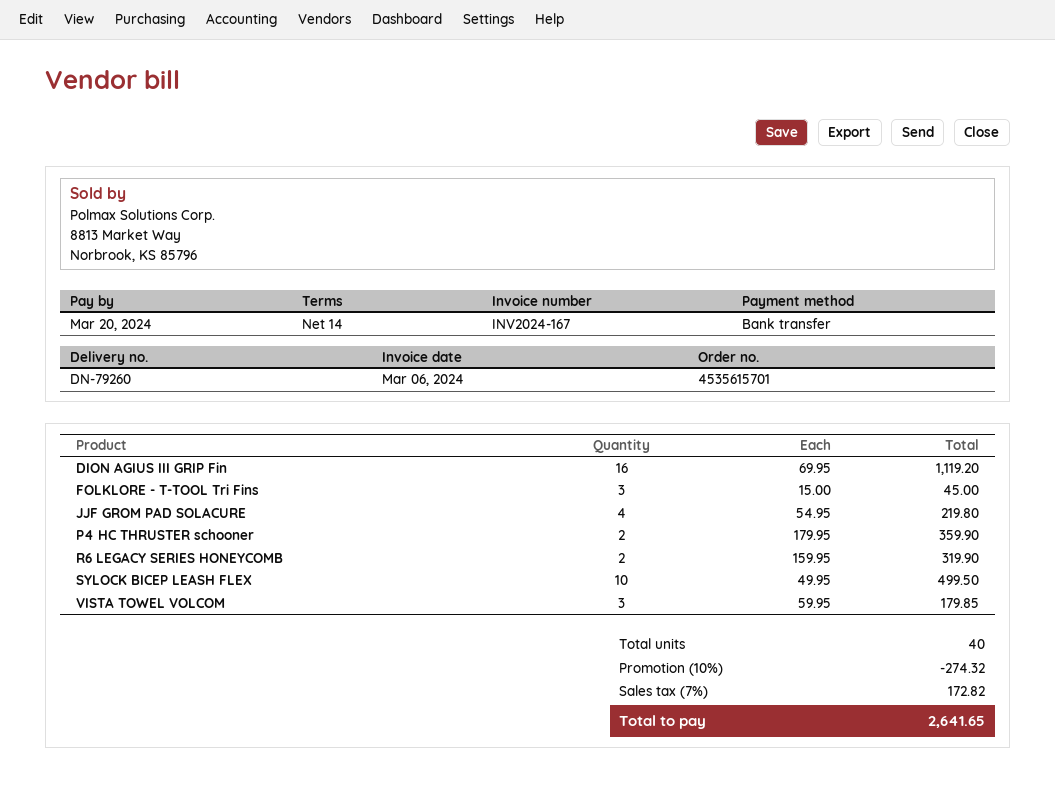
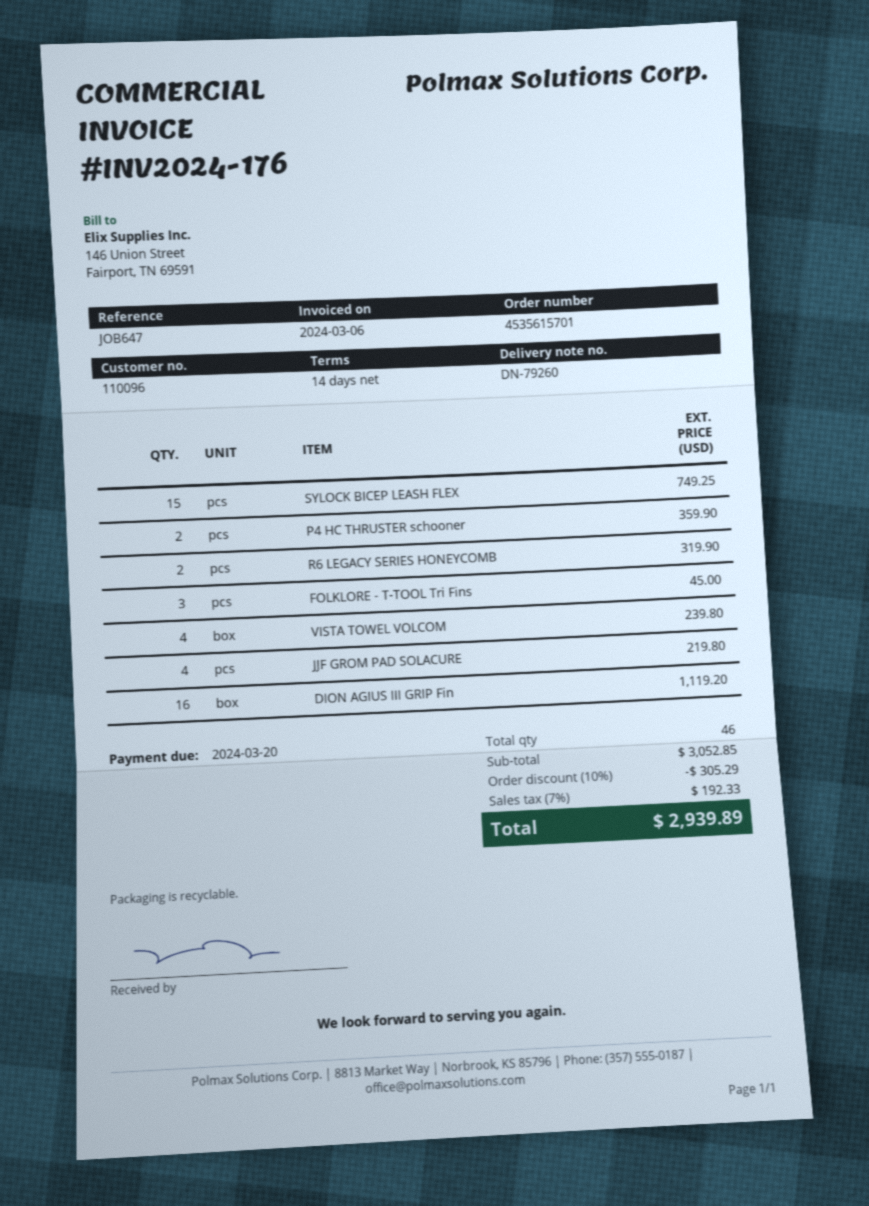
invoice number: INV2024-167 -> INV2024-176
SYLOCK BICEP LEASH FLEX: 10 for 499.50 -> 15 for 749.25
VISTA TOWEL VOLCOM: 3 for 179.85 -> 4 for 239.80
total quantity: 40 -> 46
discount: 10% = 274.32 -> 10% = 305.29
tax: 7% = 172.82 -> 7% = 192.33
total: 2641.65 -> 2939.89

